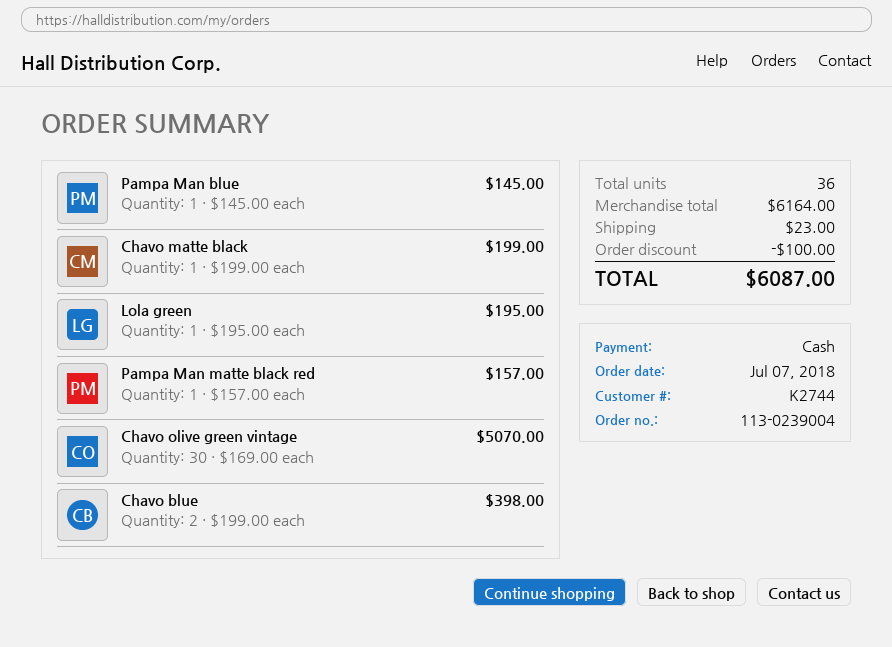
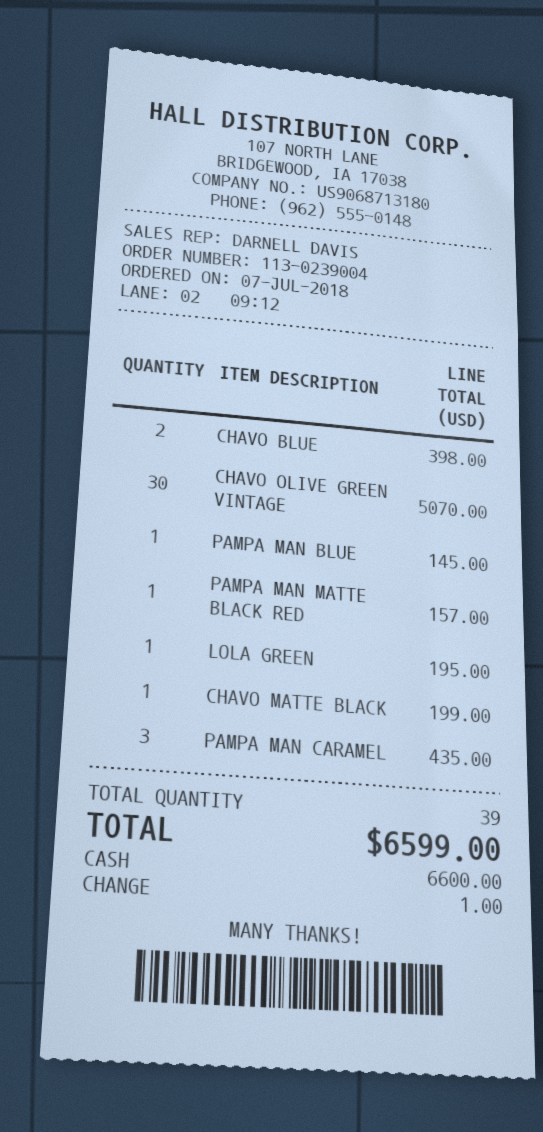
PAMPA MAN CARAMEL: none -> 3 for 435.00
total quantity: 36 -> 39
discount: 100.00 -> none
shipping: 23.00 -> none
total: 6087.00 -> 6599.00

